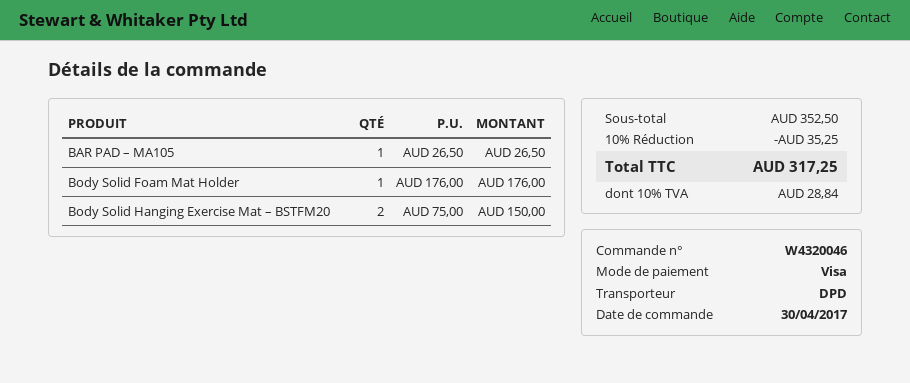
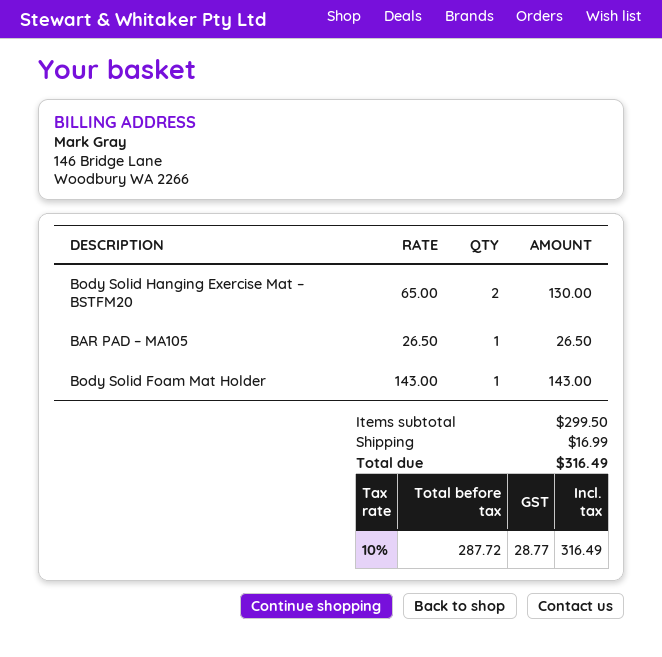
Body Solid Foam Mat Holder: 1 x 176.00 = 176.00 -> 1 x 143.00 = 143.00
Body Solid Hanging Exercise Mat – BSTFM20: 2 x 75.00 = 150.00 -> 2 x 65.00 = 130.00
subtotal: 352.50 -> 299.50
discount: 10% = 35.25 -> none
shipping: none -> 16.99
tax: 10% = 28.84 -> 10% = 28.77
total: 317.25 -> 316.49

